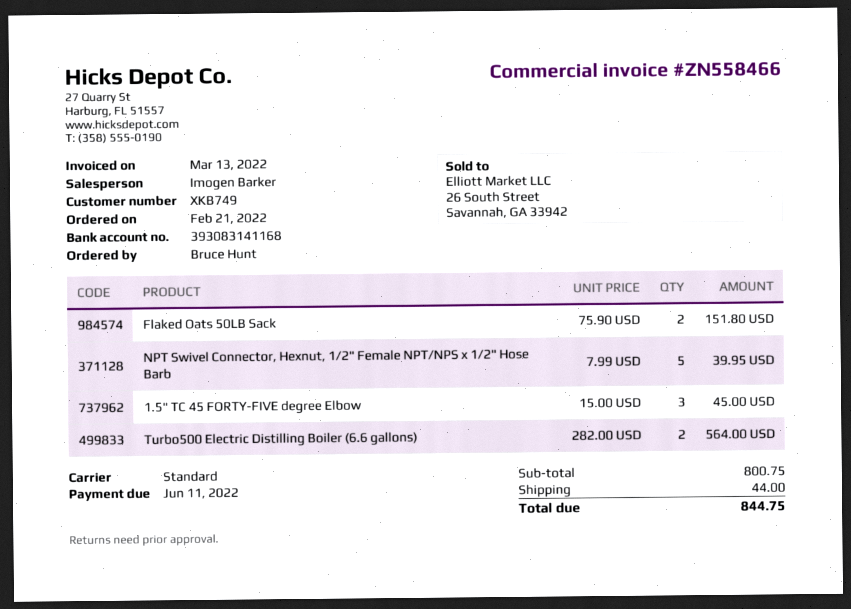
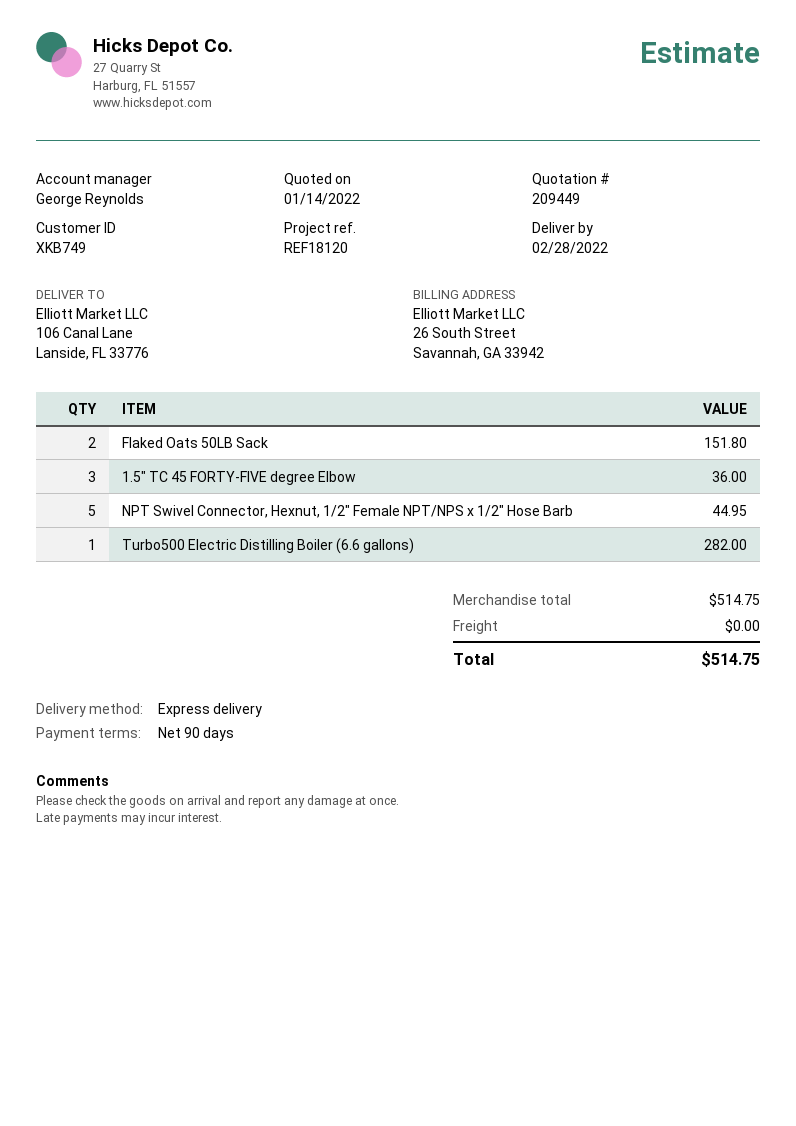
sales rep: Imogen Barker -> George Reynolds
shipping method: standard -> express
NPT Swivel Connector, Hexnut, 1/2" Female NPT/NPS x 1/2" Hose Barb: 5 for 39.95 -> 5 for 44.95
1.5" TC 45 FORTY-FIVE degree Elbow: 3 for 45.00 -> 3 for 36.00
Turbo500 Electric Distilling Boiler (6.6 gallons): 2 for 564.00 -> 1 for 282.00
subtotal: 800.75 -> 514.75
shipping: 44.00 -> 0.00
total: 844.75 -> 514.75

